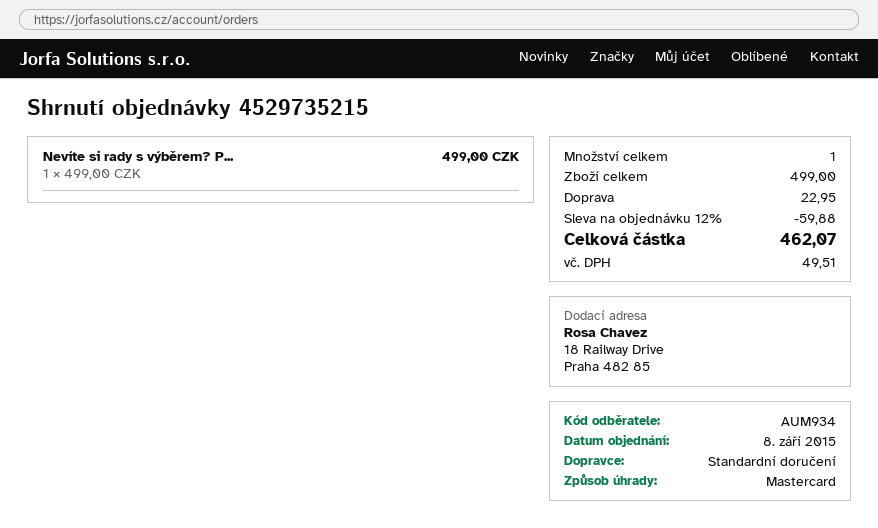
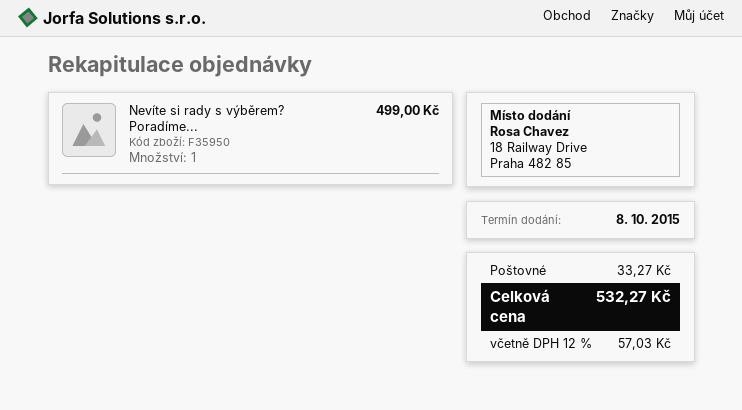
discount: 12% = 59.88 -> none
shipping: 22.95 -> 33.27
tax: 49.51 -> 57.03
total: 462.07 -> 532.27

